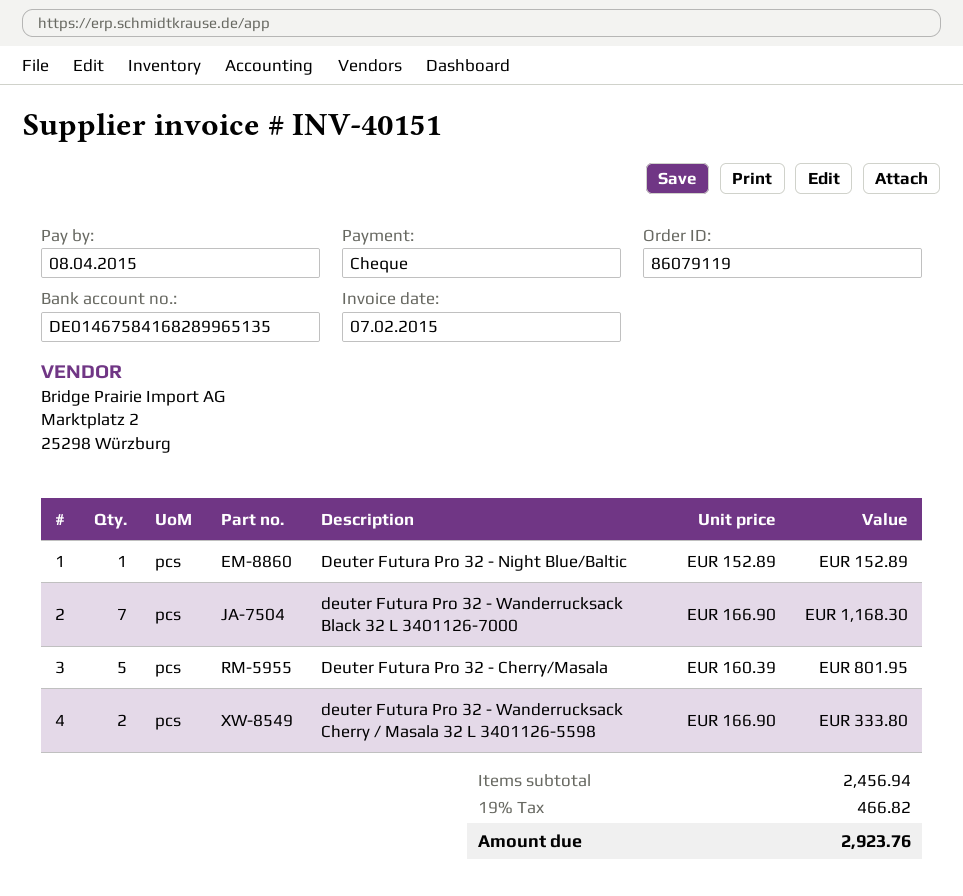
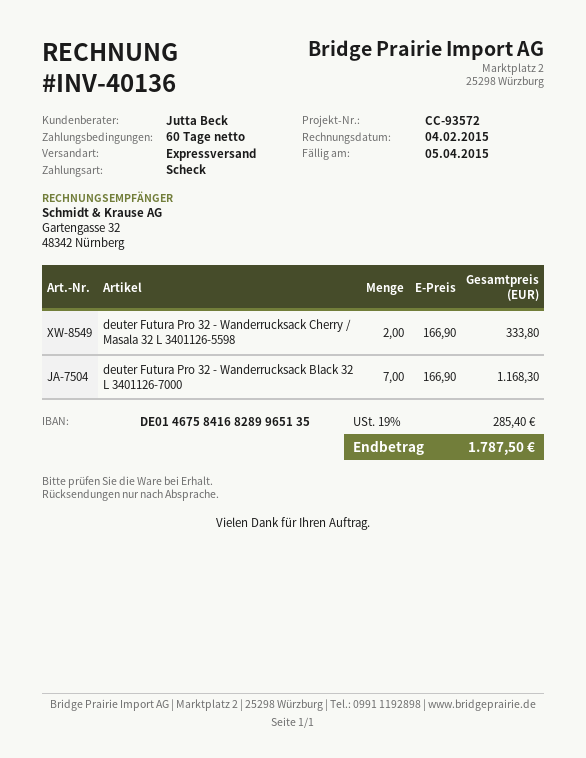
invoice number: INV-40151 -> INV-40136
invoice date: 2015-02-07 -> 2015-02-04
due date: 2015-04-08 -> 2015-04-05
Deuter Futura Pro 32 - Night Blue/Baltic: 1 x 152.89 = 152.89 -> none
Deuter Futura Pro 32 - Cherry/Masala: 5 x 160.39 = 801.95 -> none
tax: 19% = 466.82 -> 19% = 285.40
total: 2923.76 -> 1787.50

